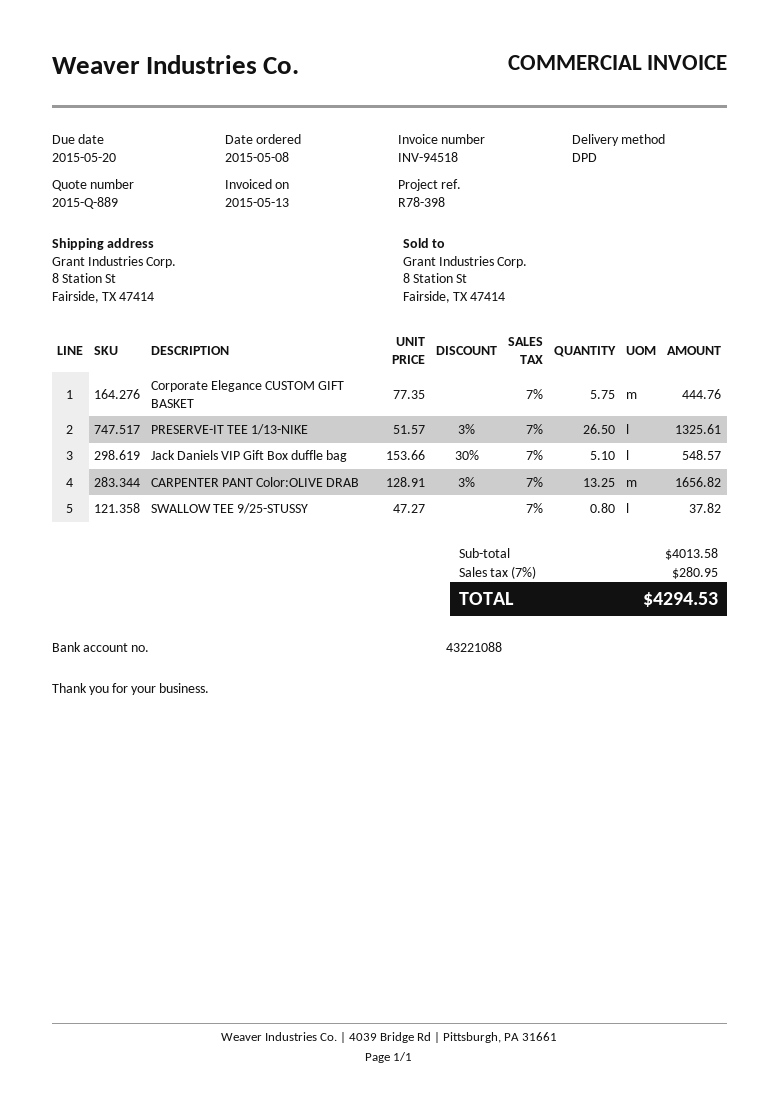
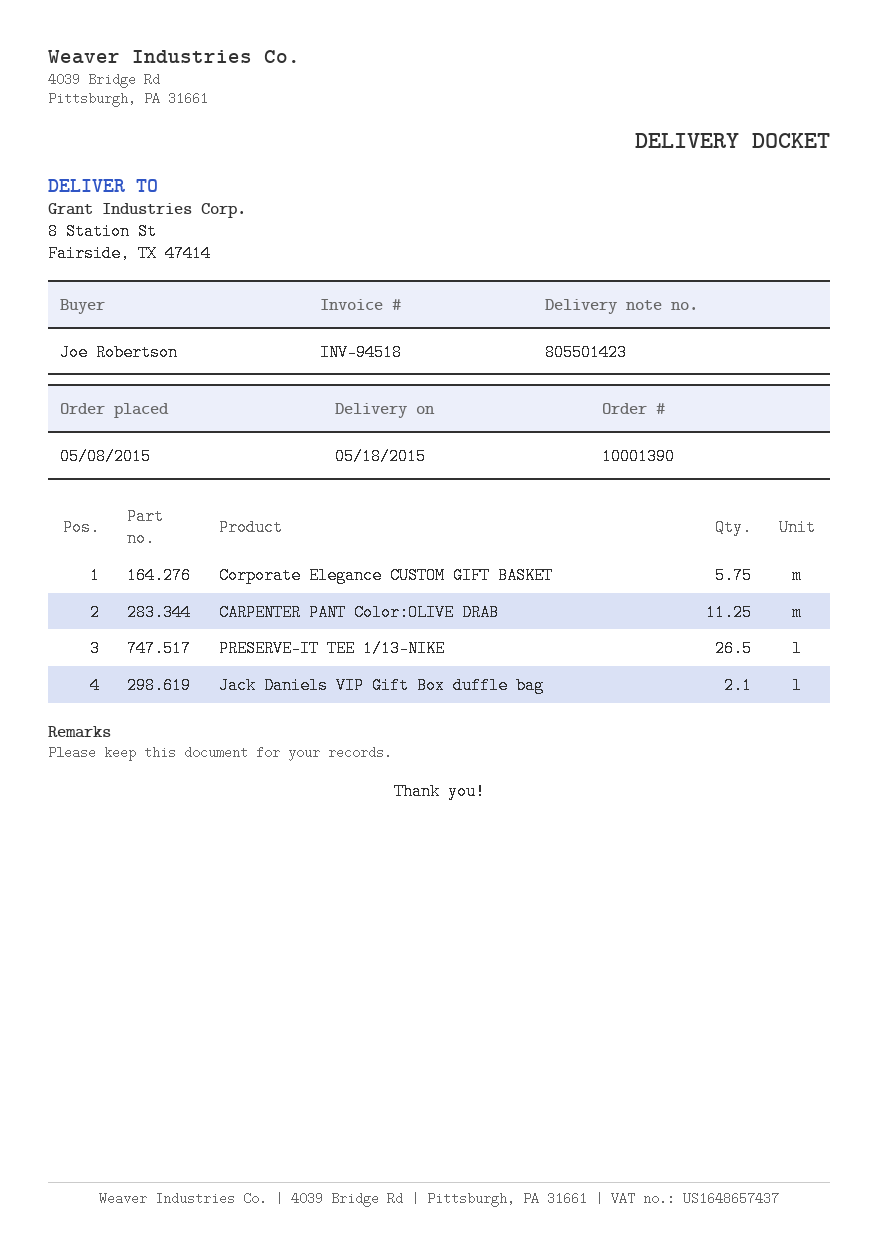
Jack Daniels VIP Gift Box duffle bag: 5.1 -> 2.1
CARPENTER PANT Color:OLIVE DRAB: 13.25 -> 11.25
SWALLOW TEE 9/25-STUSSY: 0.8 -> none

